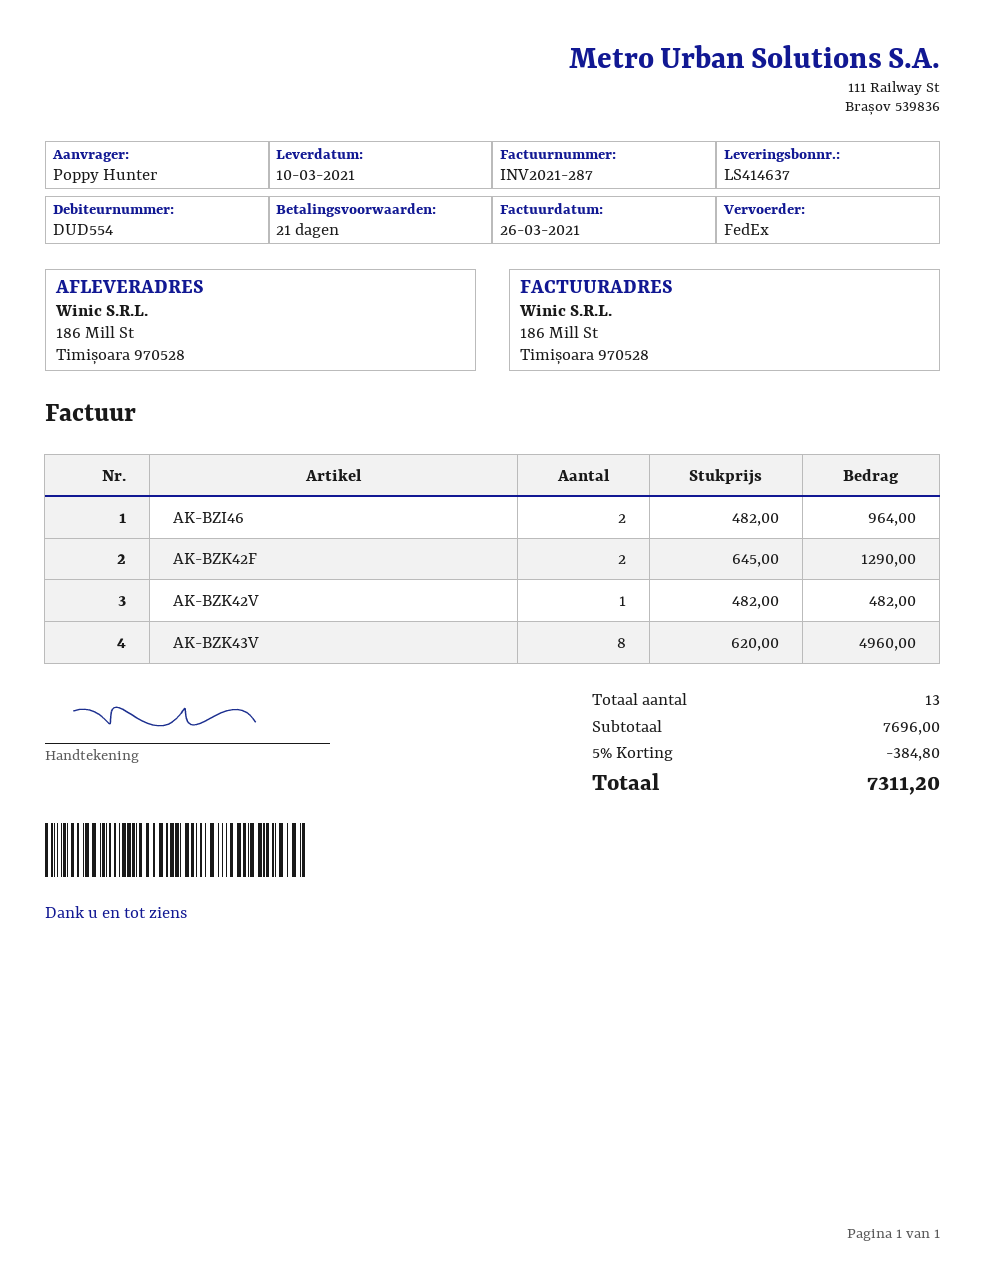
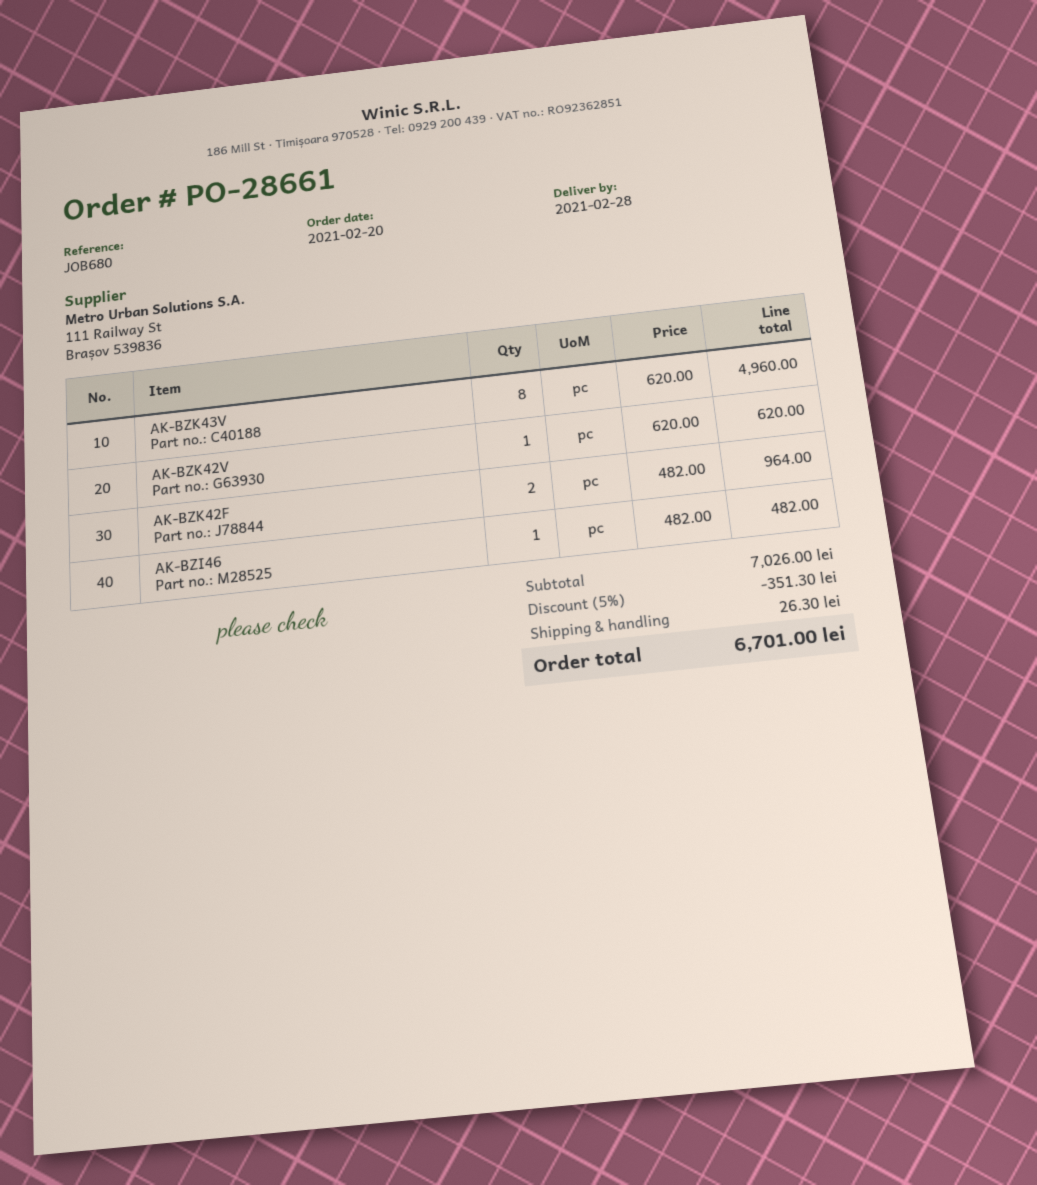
delivery date: 2021-03-10 -> 2021-02-28
AK-BZI46: 2 x 482.00 = 964.00 -> 1 x 482.00 = 482.00
AK-BZK42F: 2 x 645.00 = 1290.00 -> 2 x 482.00 = 964.00
AK-BZK42V: 1 x 482.00 = 482.00 -> 1 x 620.00 = 620.00
subtotal: 7696.00 -> 7026.00
discount: 5% = 384.80 -> 5% = 351.30
shipping: none -> 26.30
total: 7311.20 -> 6701.00

